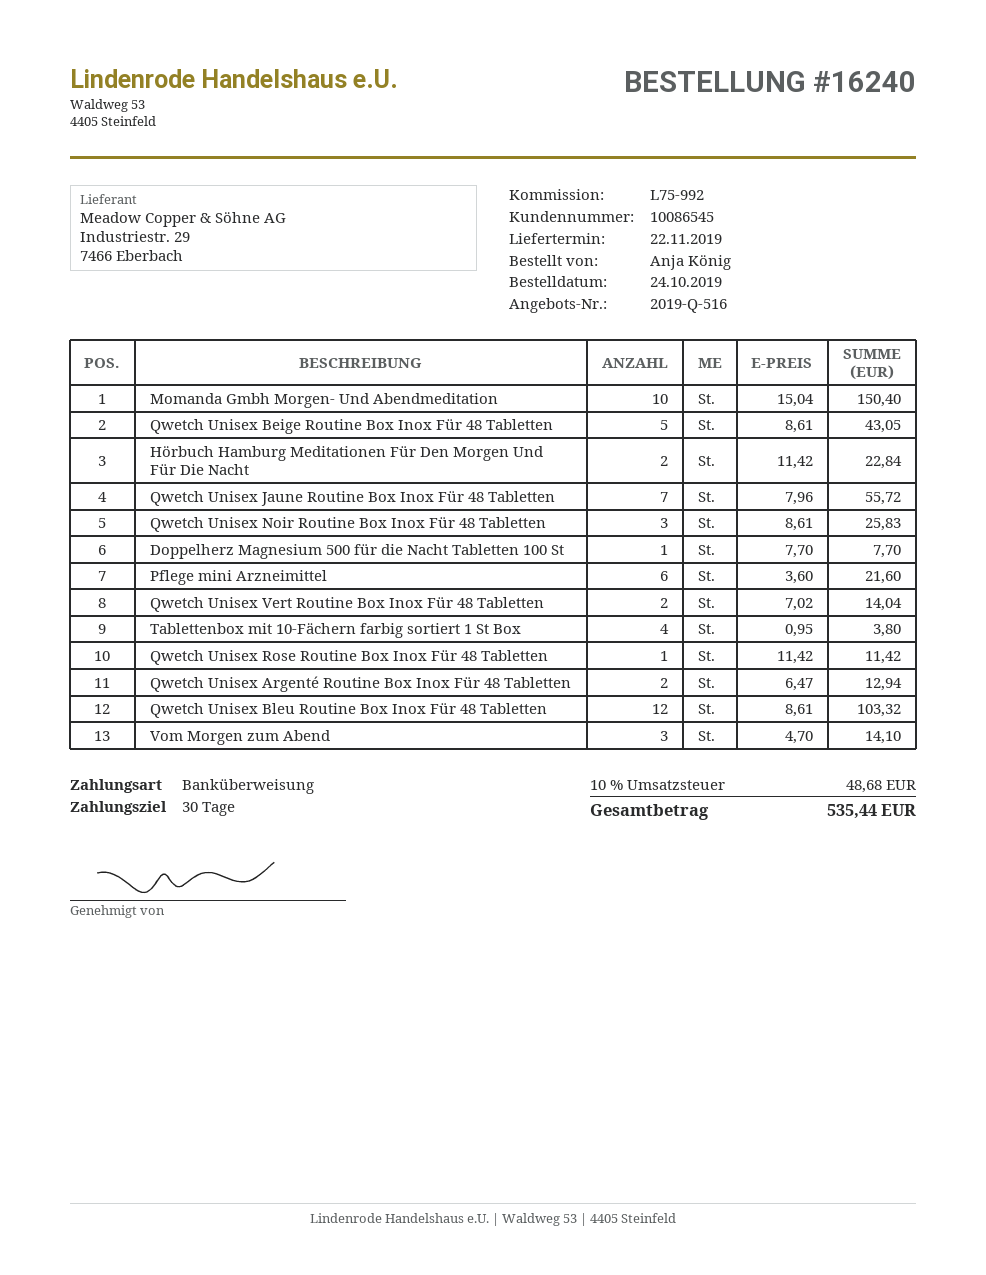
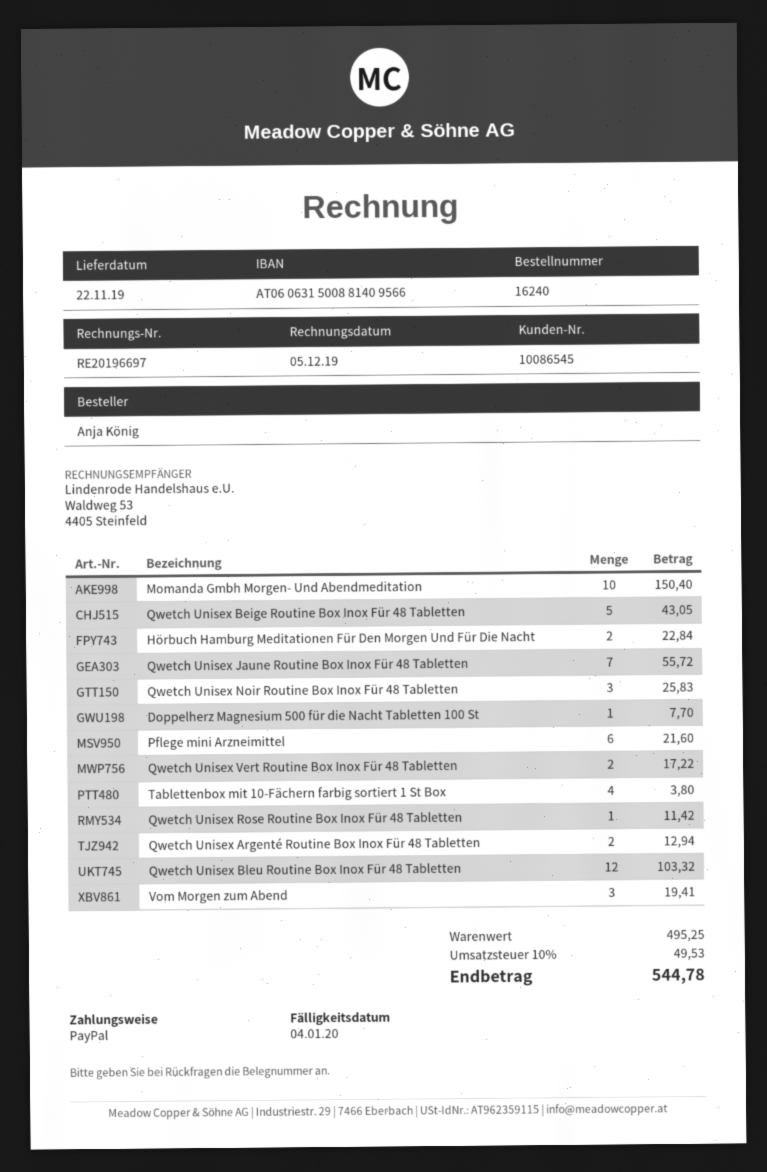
payment method: bank transfer -> PayPal
Qwetch Unisex Vert Routine Box Inox Für 48 Tabletten: 2 for 14.04 -> 2 for 17.22
Vom Morgen zum Abend: 3 for 14.10 -> 3 for 19.41
tax: 10% = 48.68 -> 10% = 49.53
total: 535.44 -> 544.78

